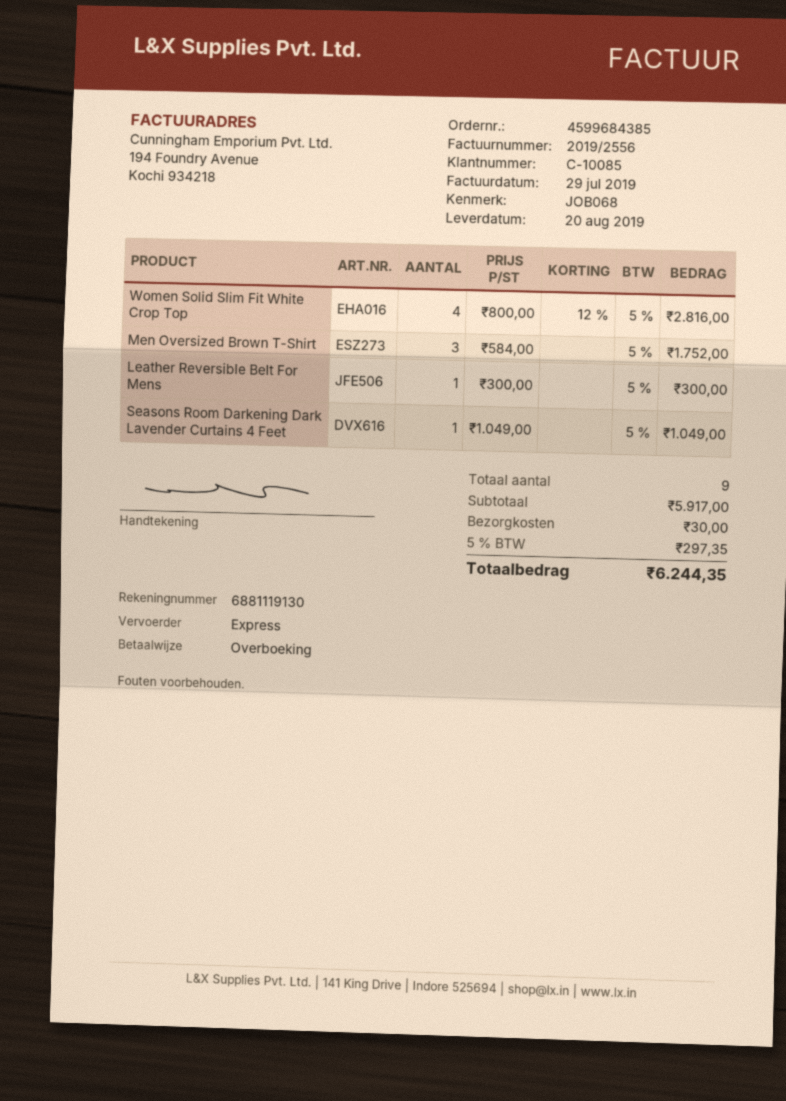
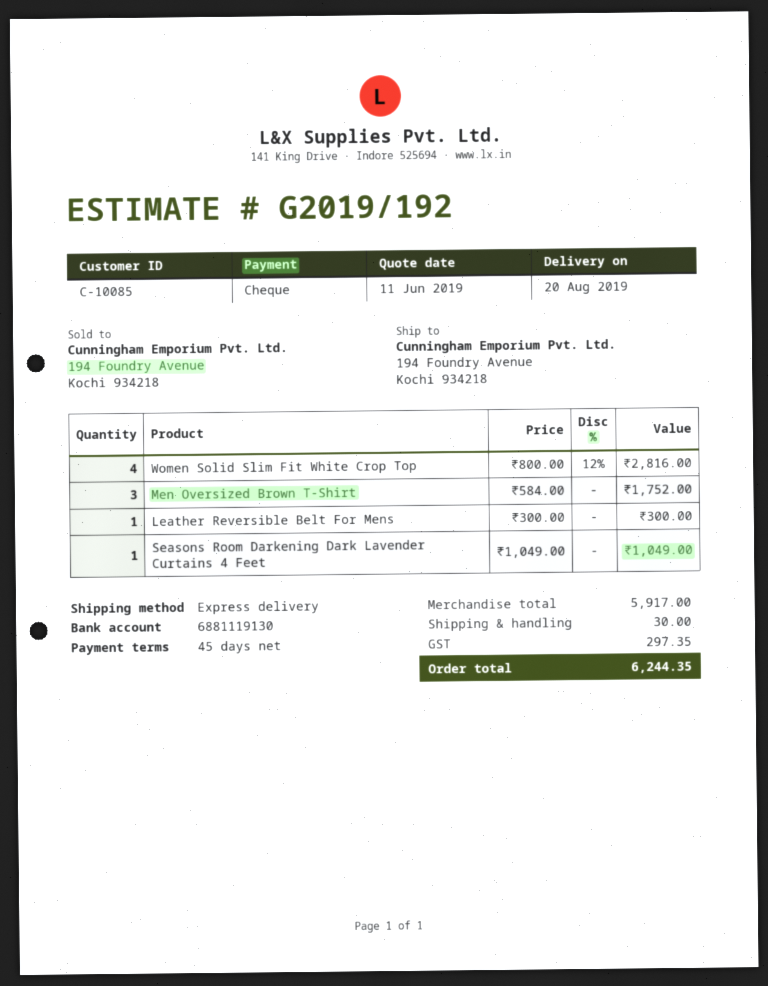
payment method: bank transfer -> cheque

